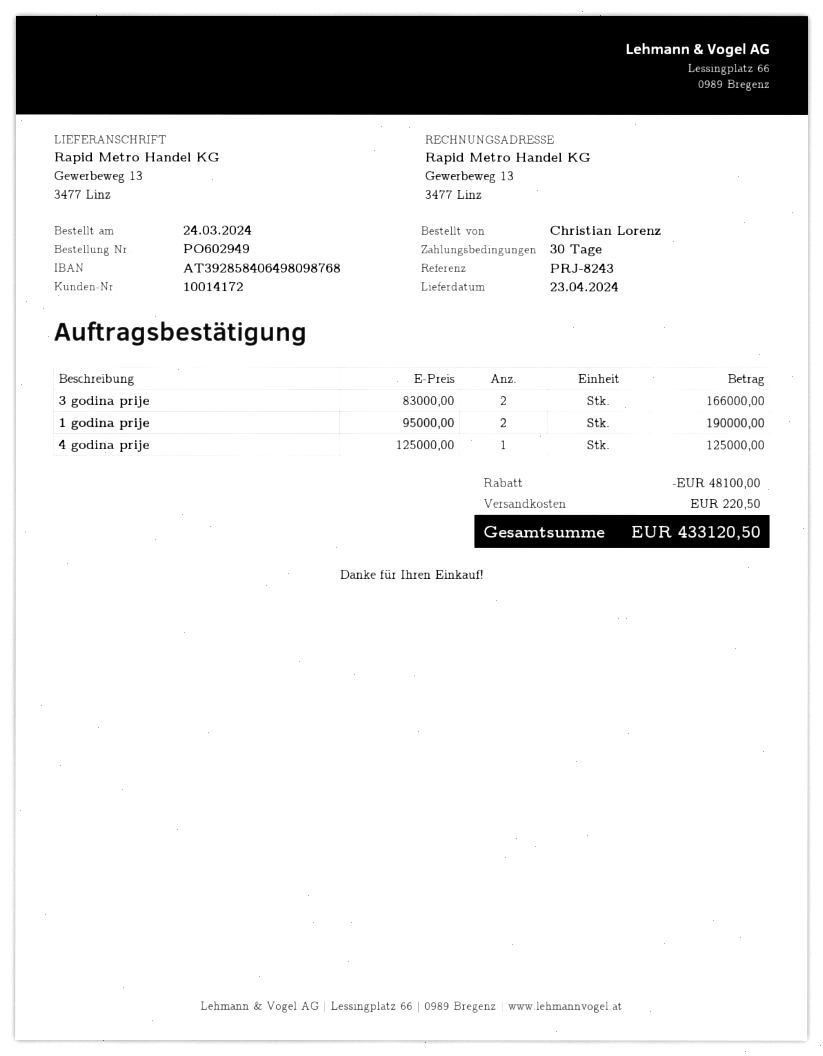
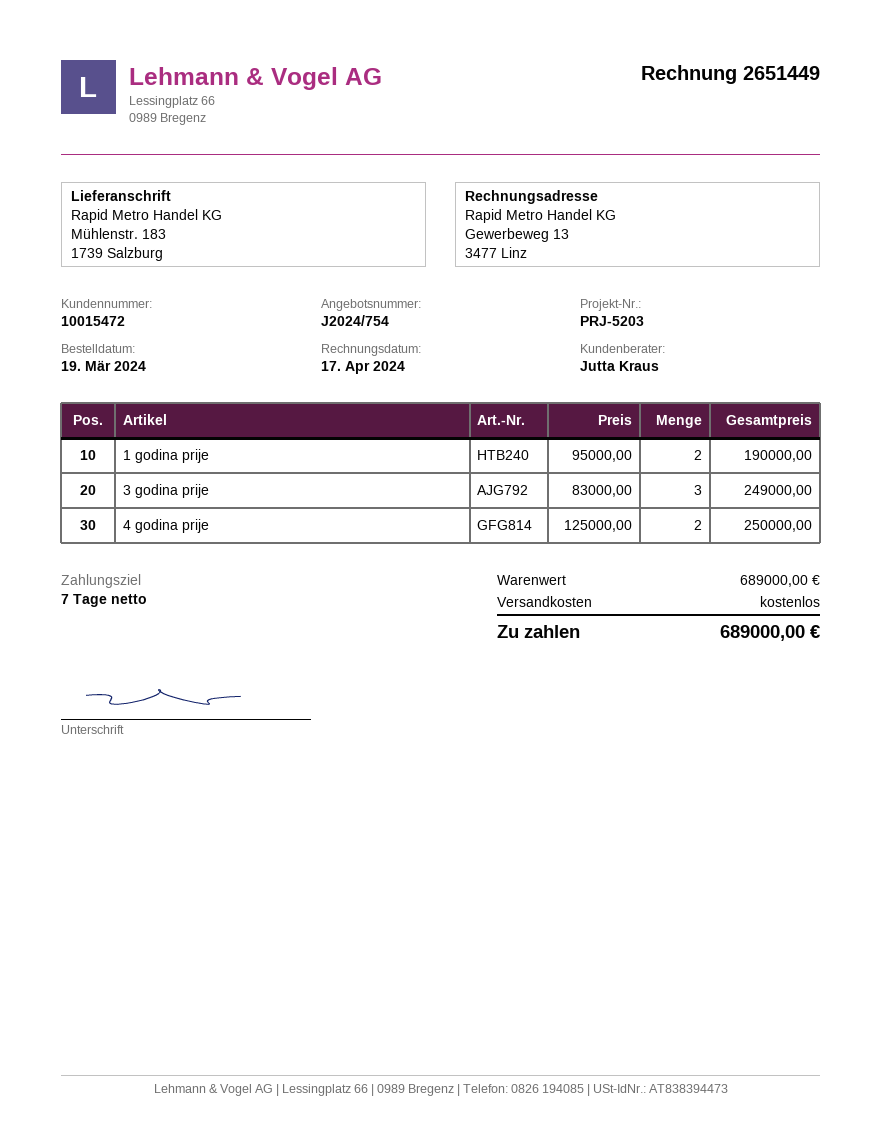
order date: 2024-03-24 -> 2024-03-19
payment terms: 30 days -> 7 days
customer number: 10014172 -> 10015472
reference: PRJ-8243 -> PRJ-5203
ship to: Gewerbeweg 13, 3477 Linz -> Mühlenstr. 183, 1739 Salzburg
3 godina prije: 2 x 83000.00 = 166000.00 -> 3 x 83000.00 = 249000.00
4 godina prije: 1 x 125000.00 = 125000.00 -> 2 x 125000.00 = 250000.00
discount: 48100.00 -> none
shipping: 220.50 -> 0.00
total: 433120.50 -> 689000.00

